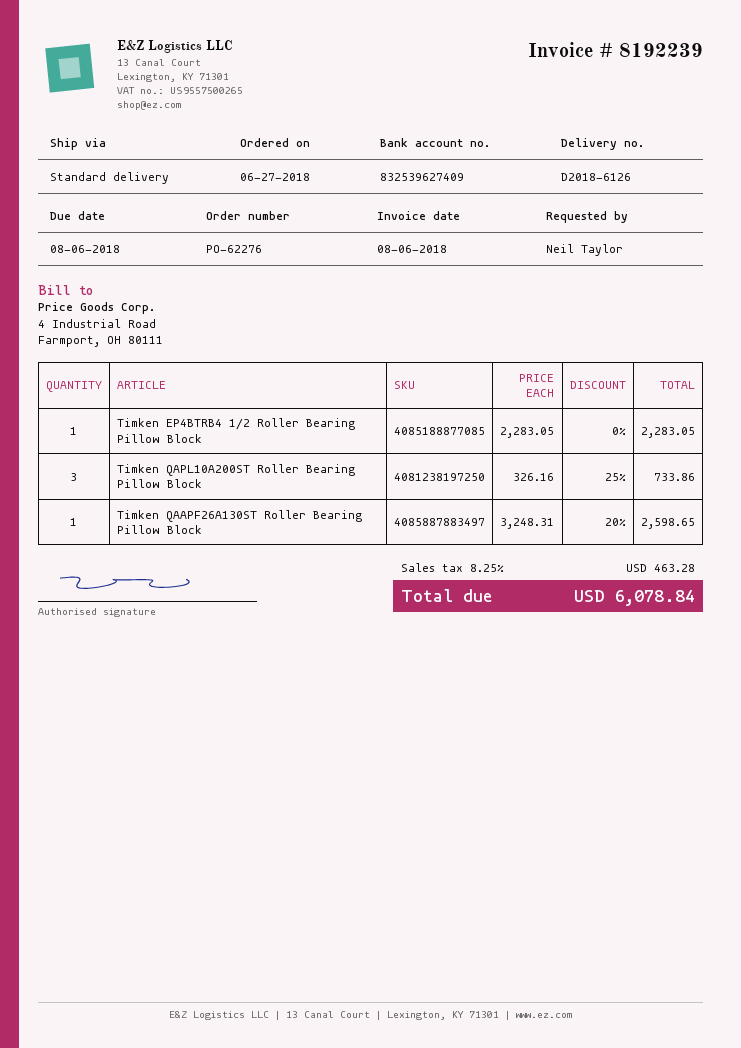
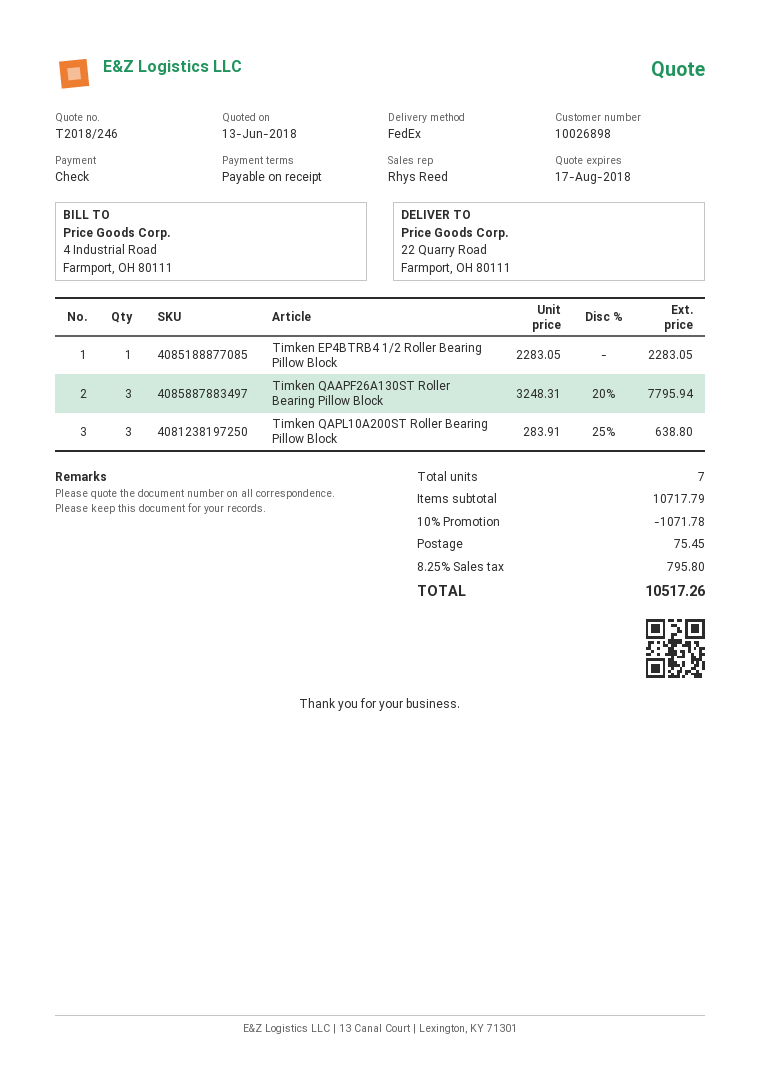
shipping method: standard -> FedEx
Timken QAPL10A200ST Roller Bearing Pillow Block: 3 x 326.16 - 25% = 733.86 -> 3 x 283.91 - 25% = 638.80
Timken QAAPF26A130ST Roller Bearing Pillow Block: 1 x 3248.31 - 20% = 2598.65 -> 3 x 3248.31 - 20% = 7795.94
discount: none -> 10% = 1071.78
shipping: none -> 75.45
tax: 8.25% = 463.28 -> 8.25% = 795.80
total: 6078.84 -> 10517.26

